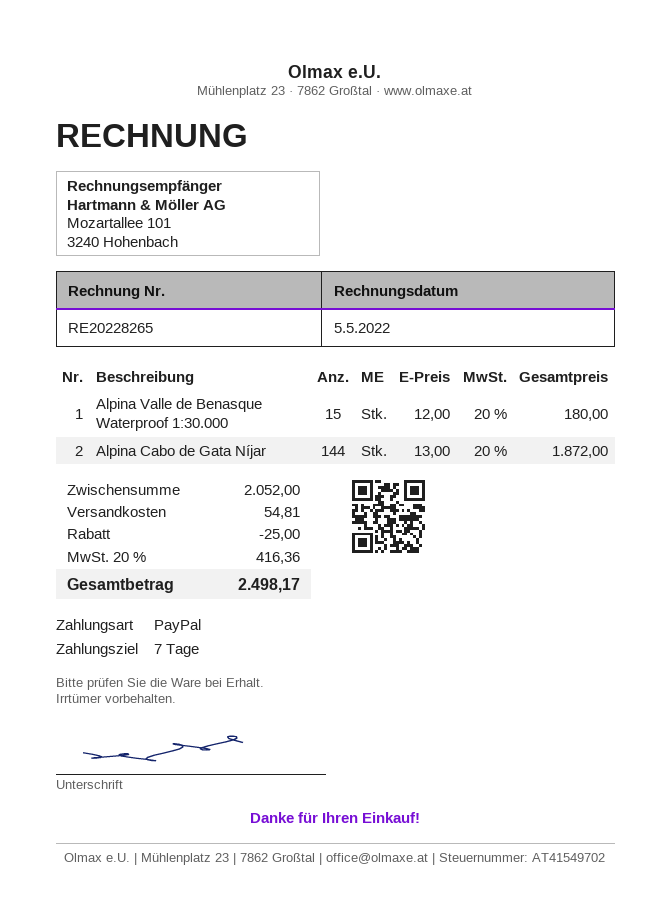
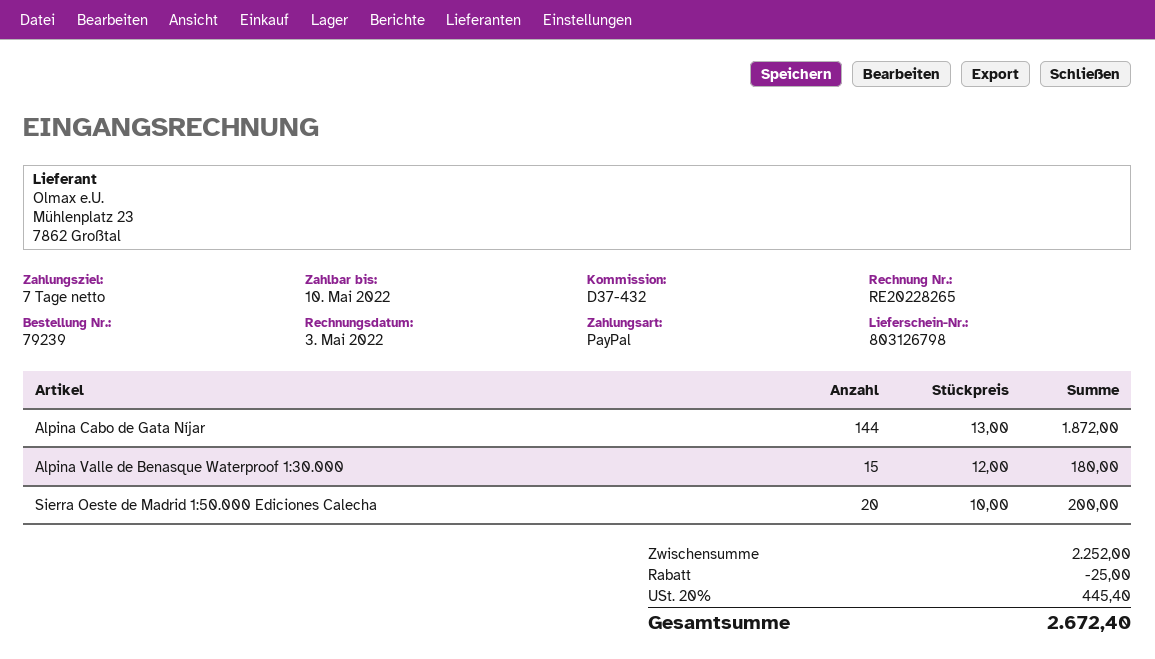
invoice date: 2022-05-05 -> 2022-05-03
Sierra Oeste de Madrid 1:50.000 Ediciones Calecha: none -> 20 x 10.00 = 200.00
subtotal: 2052.00 -> 2252.00
shipping: 54.81 -> none
tax: 20% = 416.36 -> 20% = 445.40
total: 2498.17 -> 2672.40

